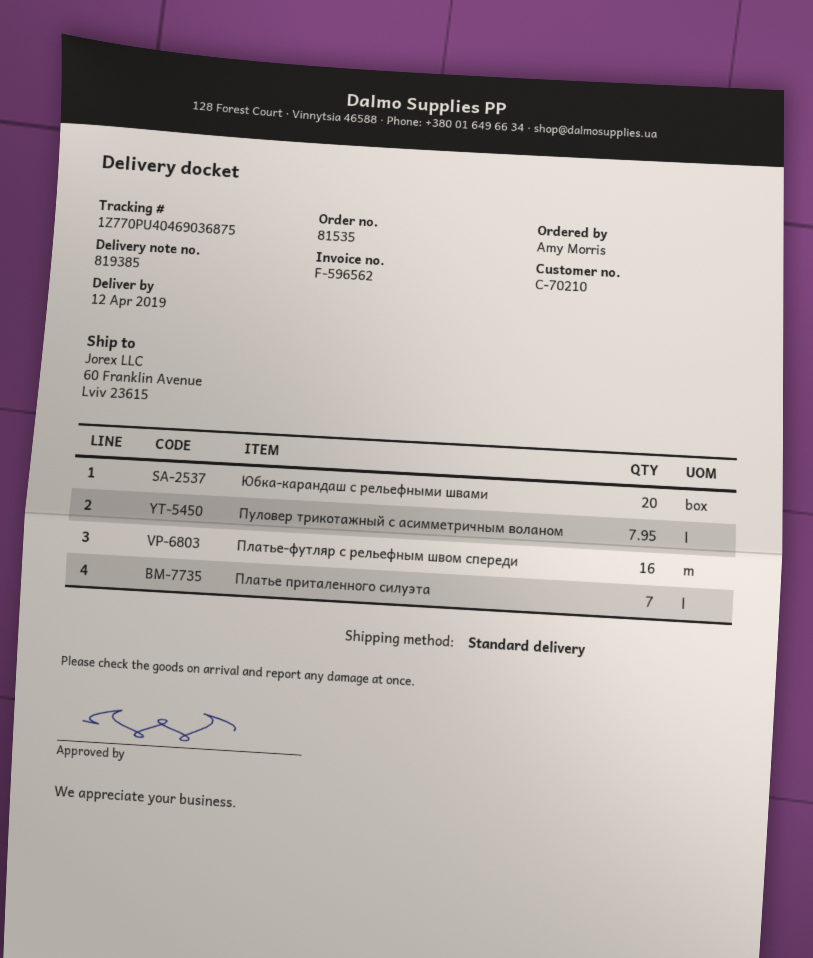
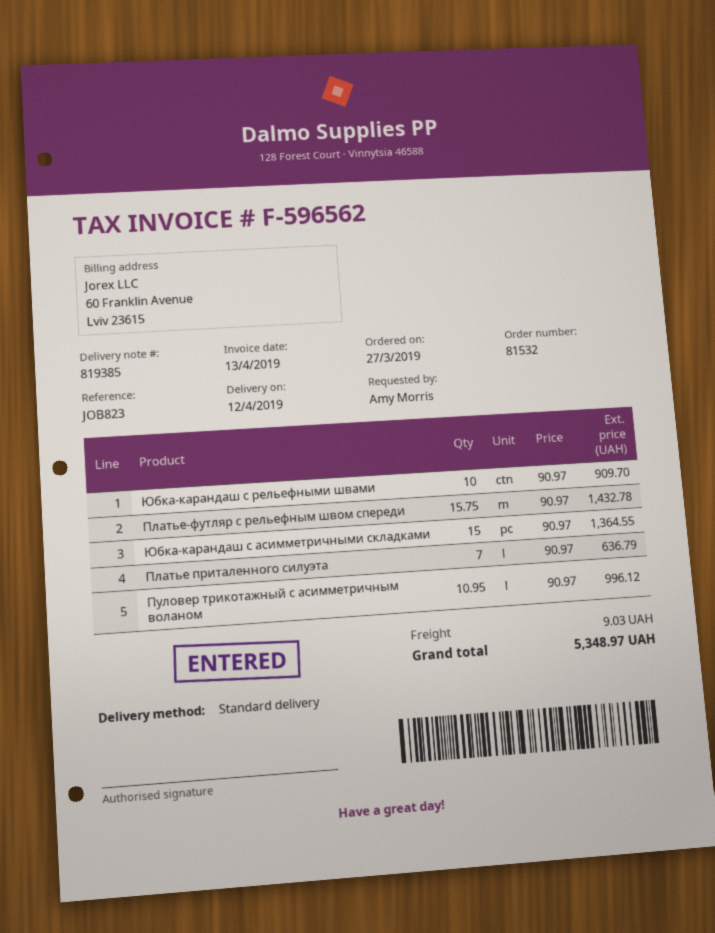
order number: 81535 -> 81532
Юбка-карандаш с рельефными швами: 20 -> 10
Пуловер трикотажный с асимметричным воланом: 7.95 -> 10.95
Платье-футляр с рельефным швом спереди: 16 -> 15.75
Юбка-карандаш с асимметричными складками: none -> 15

